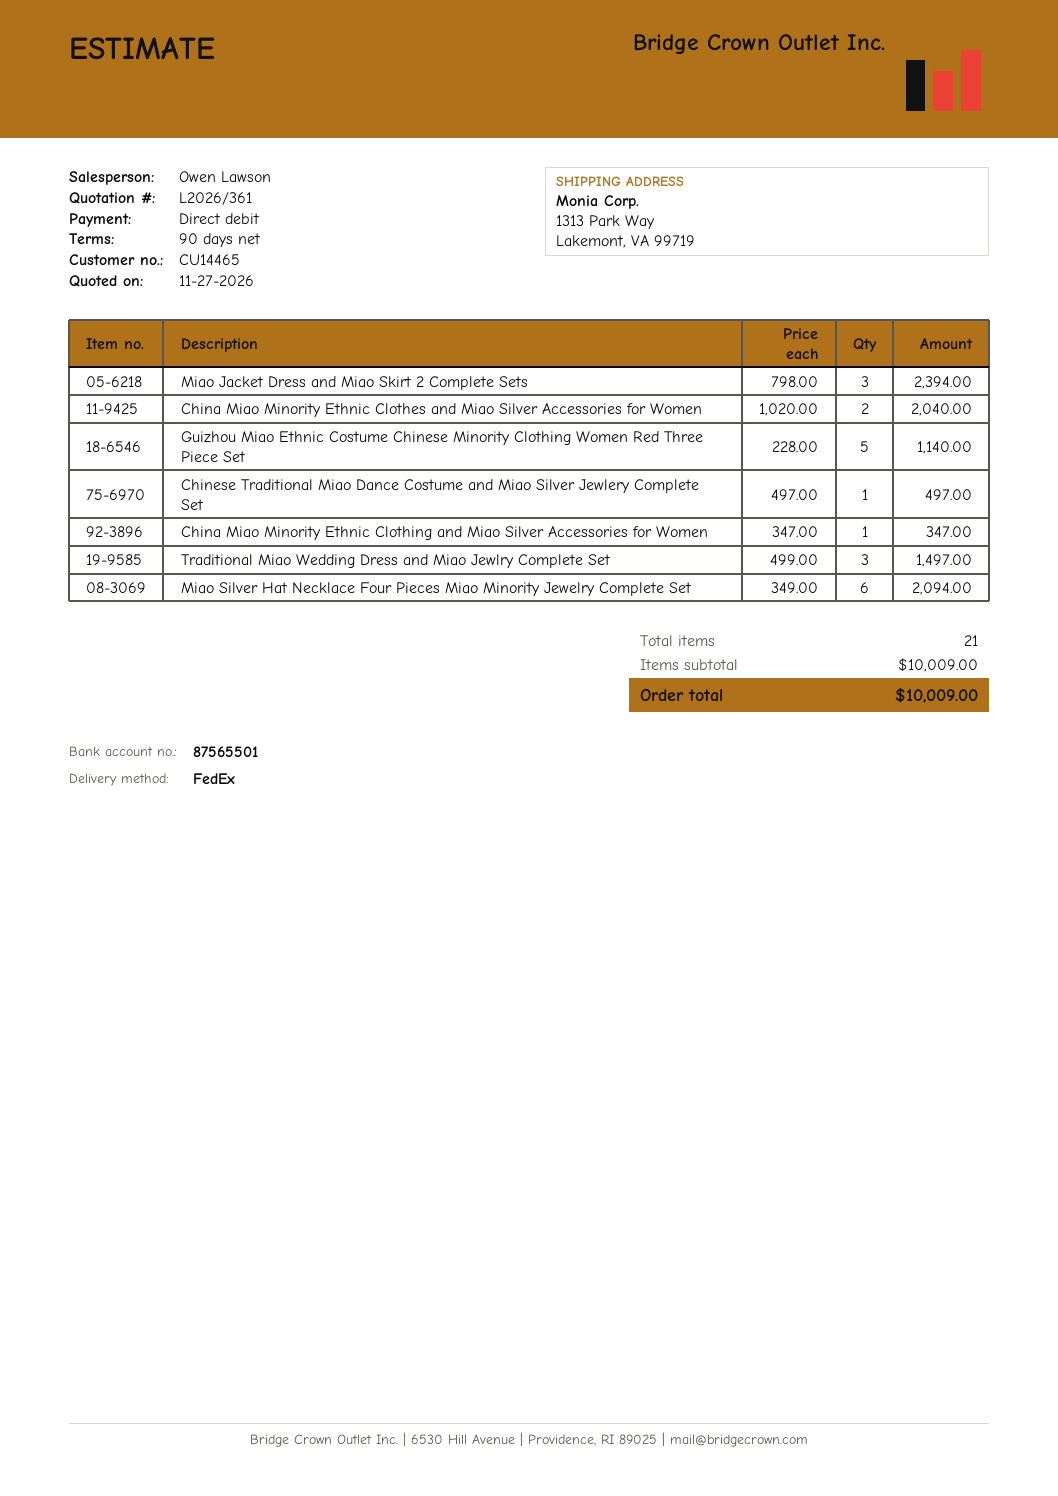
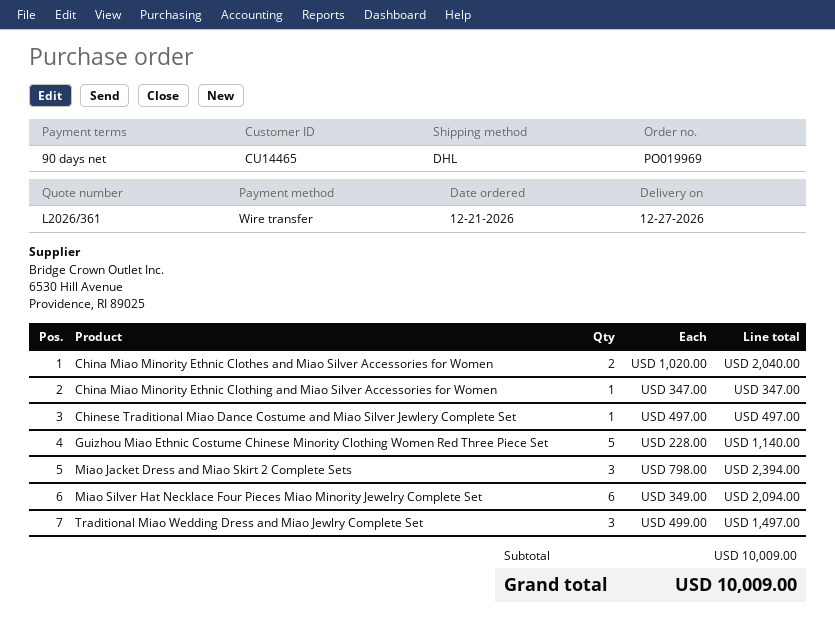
payment method: direct debit -> bank transfer
shipping method: FedEx -> DHL

